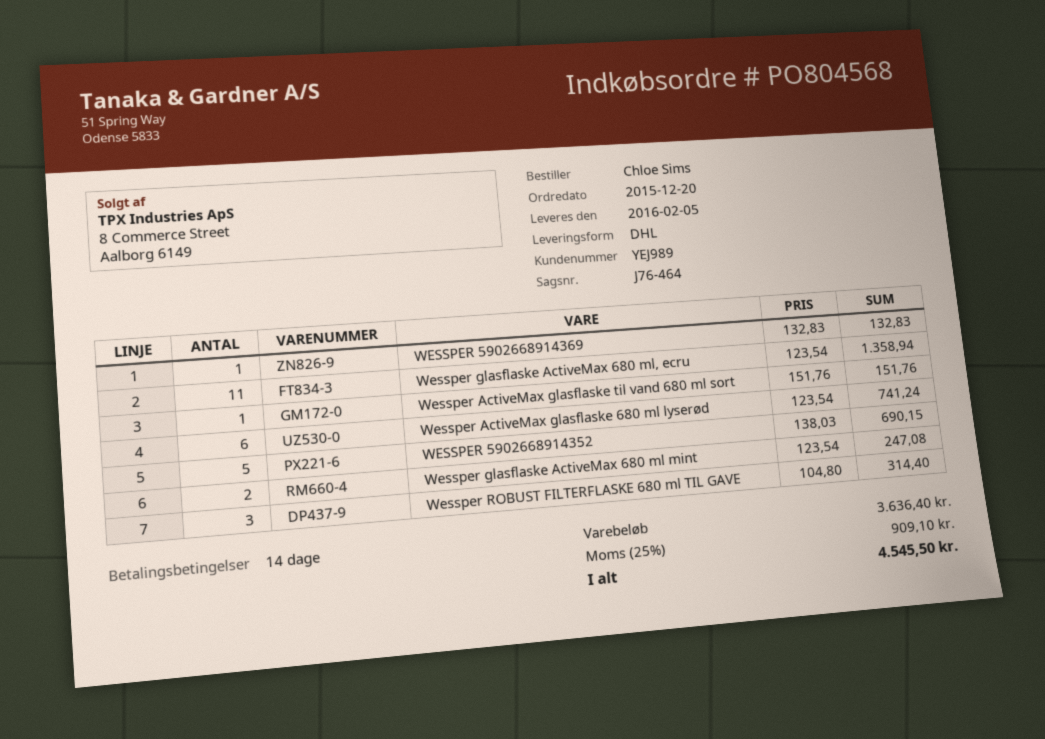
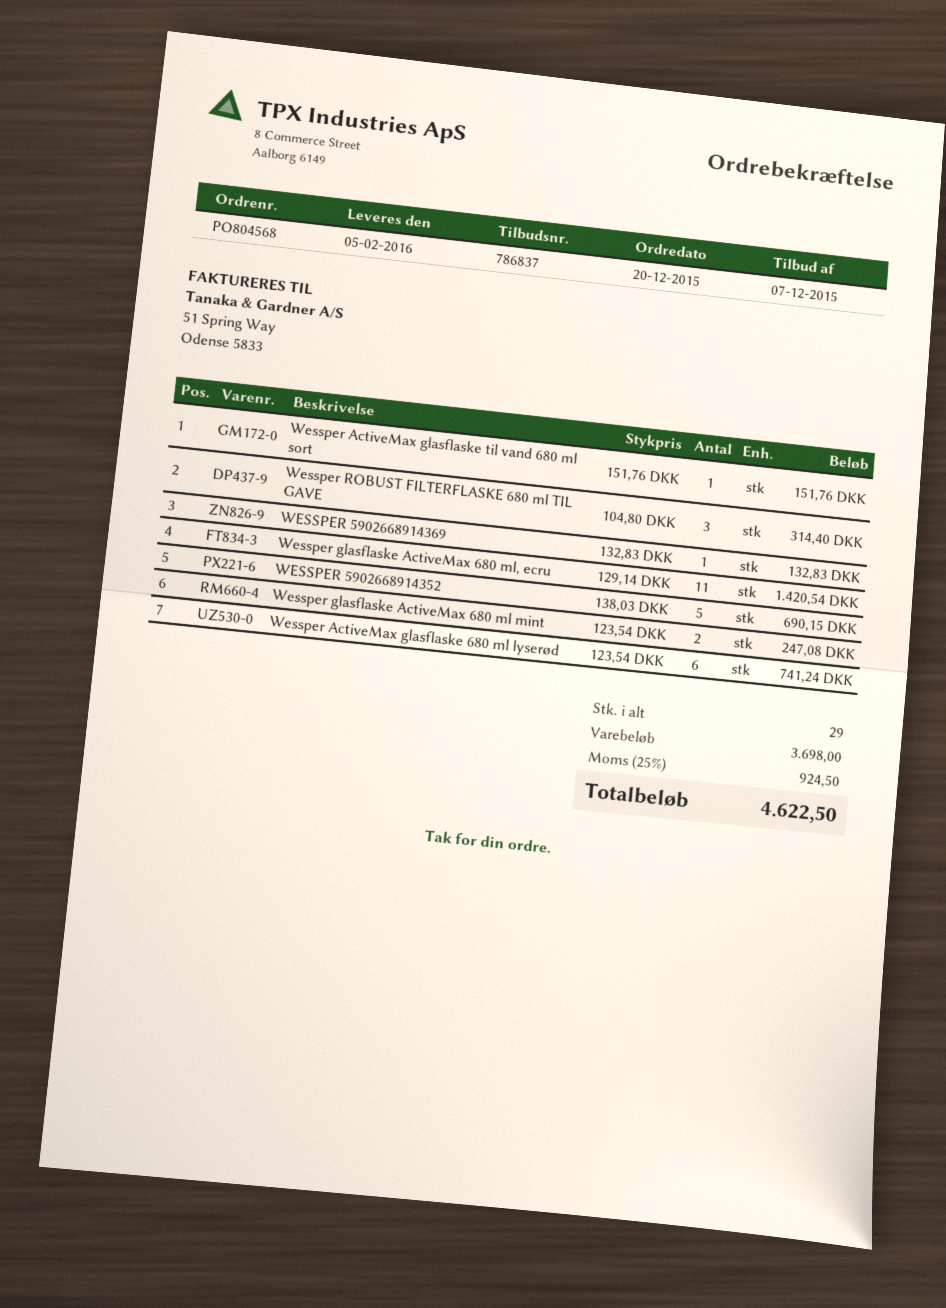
Wessper glasflaske ActiveMax 680 ml, ecru: 11 x 123.54 = 1358.94 -> 11 x 129.14 = 1420.54
subtotal: 3636.40 -> 3698.00
tax: 25% = 909.10 -> 25% = 924.50
total: 4545.50 -> 4622.50

